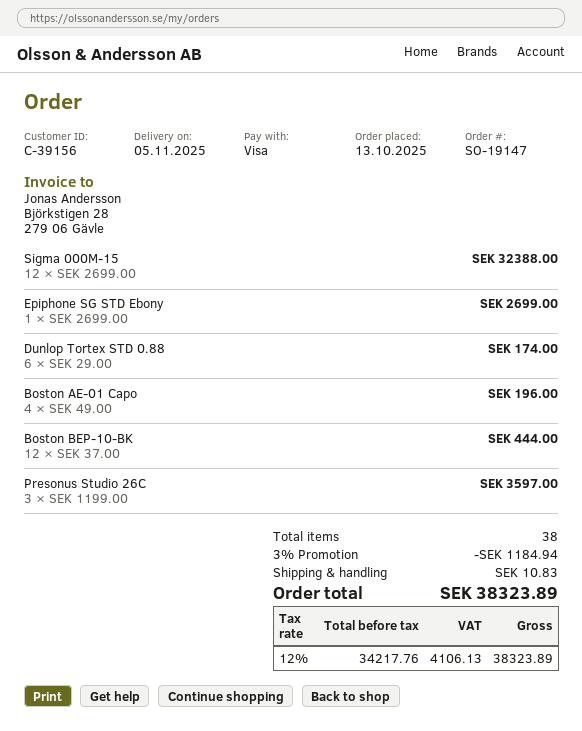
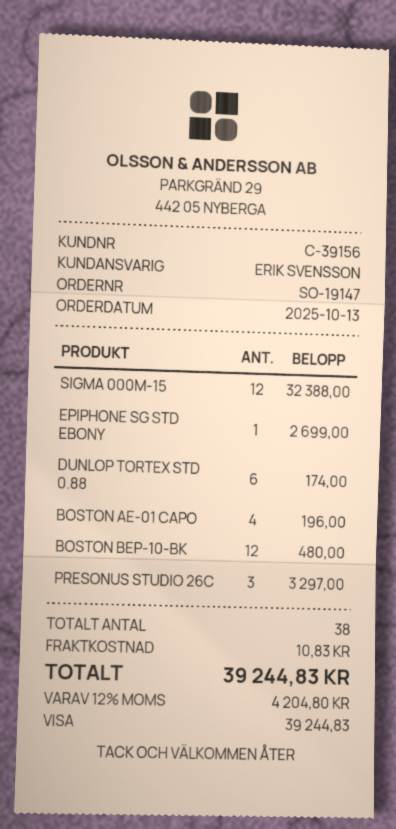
Boston BEP-10-BK: 12 for 444.00 -> 12 for 480.00
Presonus Studio 26C: 3 for 3597.00 -> 3 for 3297.00
discount: 3% = 1184.94 -> none
tax: 12% = 4106.13 -> 12% = 4204.80
total: 38323.89 -> 39244.83

